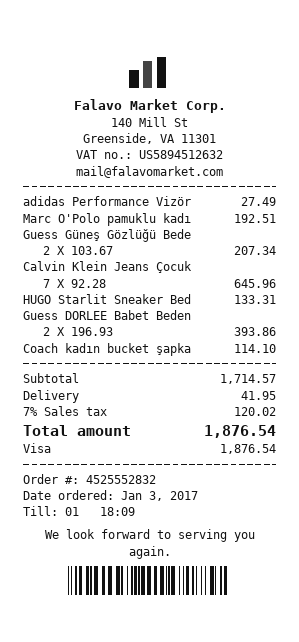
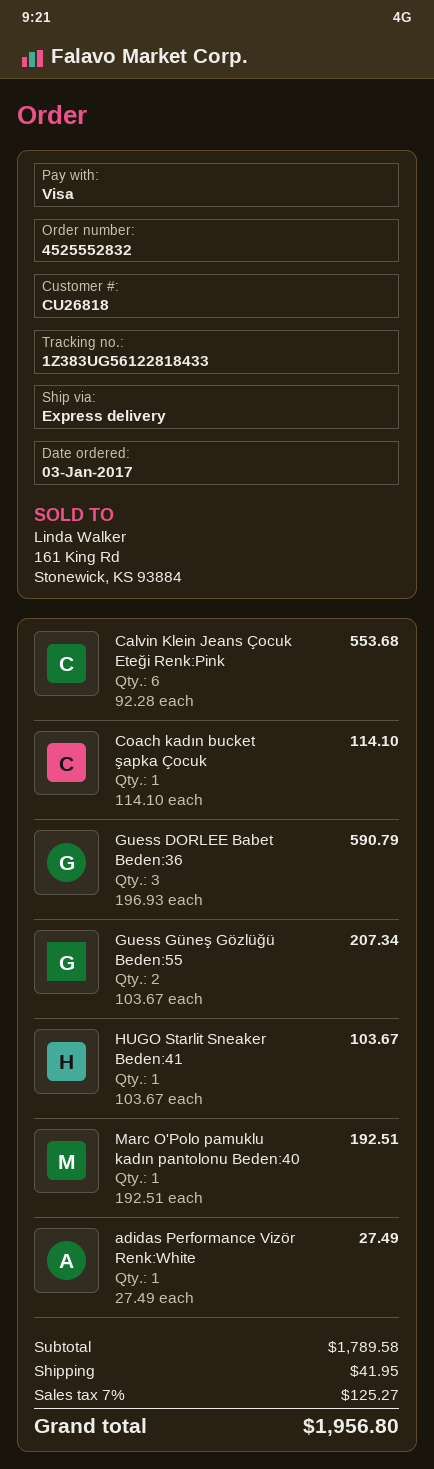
Calvin Klein Jeans Çocuk: 7 x 92.28 = 645.96 -> 6 x 92.28 = 553.68
HUGO Starlit Sneaker Bed: 1 x 133.31 = 133.31 -> 1 x 103.67 = 103.67
Guess DORLEE Babet Beden: 2 x 196.93 = 393.86 -> 3 x 196.93 = 590.79
subtotal: 1714.57 -> 1789.58
tax: 7% = 120.02 -> 7% = 125.27
total: 1876.54 -> 1956.80

